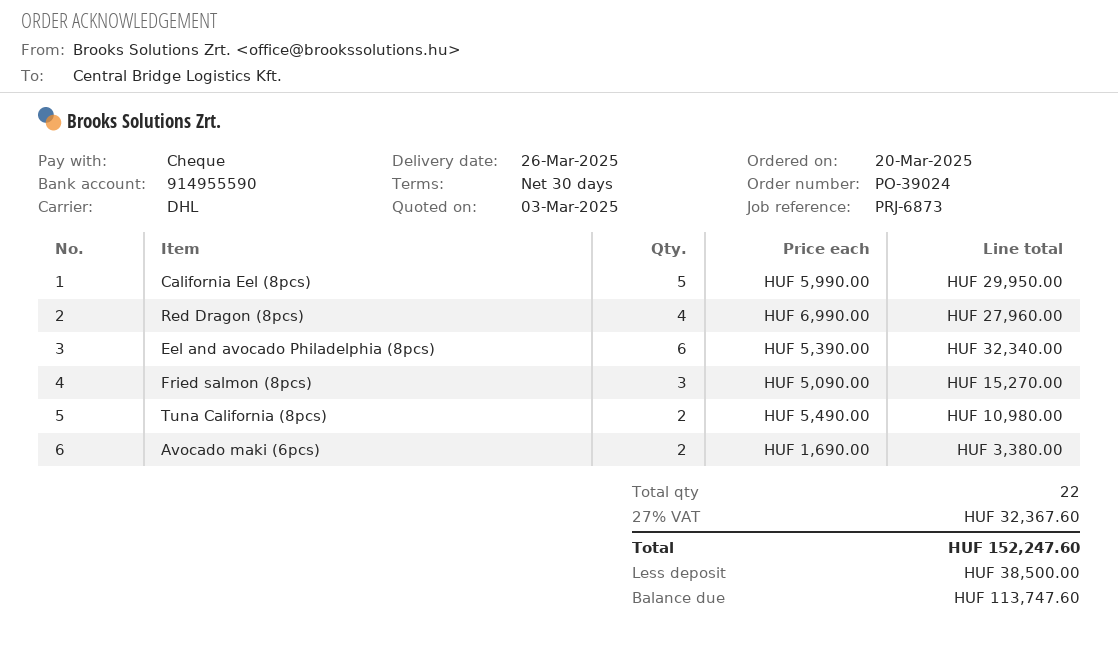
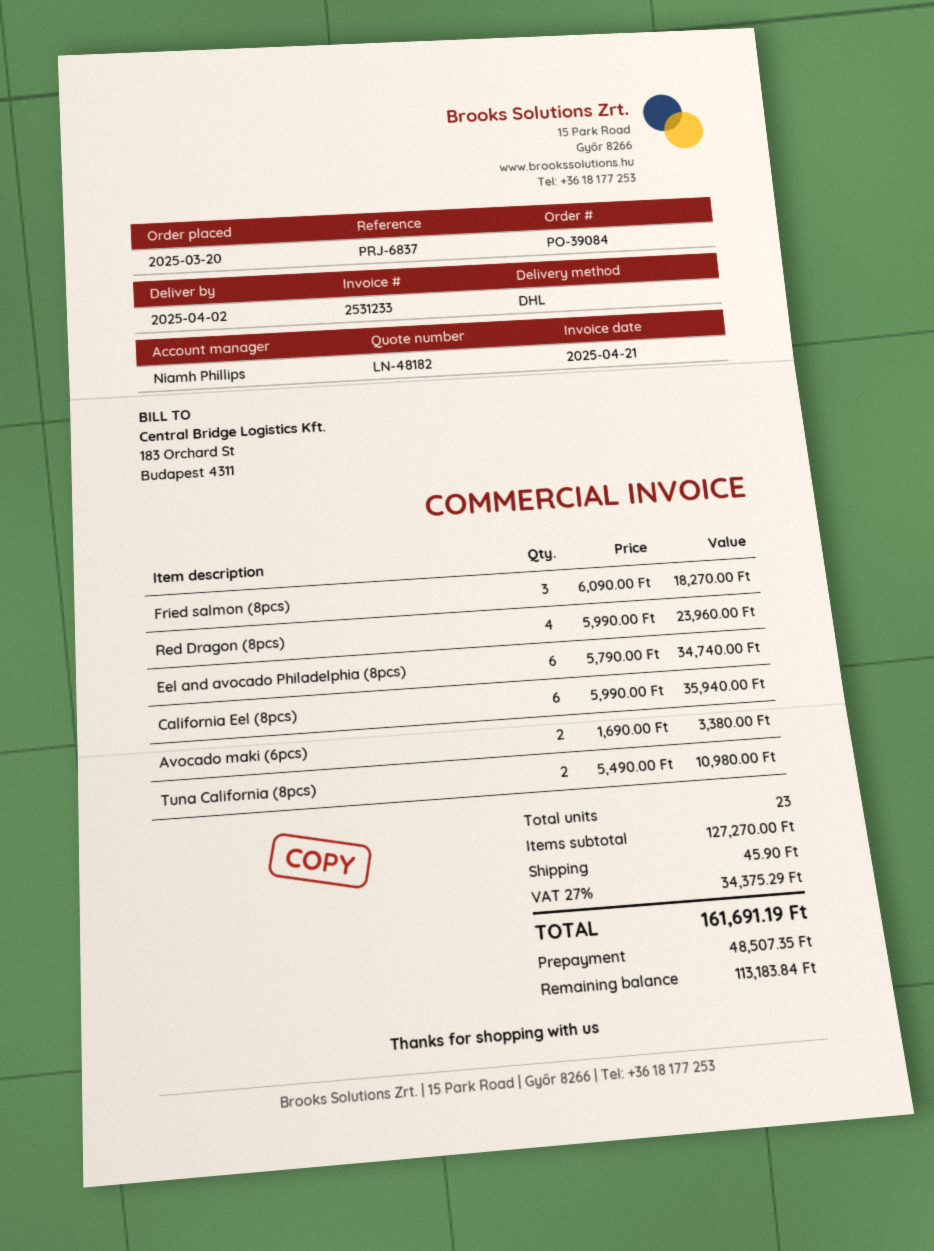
order number: PO-39024 -> PO-39084
delivery date: 2025-03-26 -> 2025-04-02
reference: PRJ-6873 -> PRJ-6837
California Eel (8pcs): 5 x 5990.00 = 29950.00 -> 6 x 5990.00 = 35940.00
Red Dragon (8pcs): 4 x 6990.00 = 27960.00 -> 4 x 5990.00 = 23960.00
Eel and avocado Philadelphia (8pcs): 6 x 5390.00 = 32340.00 -> 6 x 5790.00 = 34740.00
Fried salmon (8pcs): 3 x 5090.00 = 15270.00 -> 3 x 6090.00 = 18270.00
total quantity: 22 -> 23
shipping: none -> 45.90
tax: 27% = 32367.60 -> 27% = 34375.29
total: 152247.60 -> 161691.19
deposit: 38500.00 -> 48507.35
balance: 113747.60 -> 113183.84

